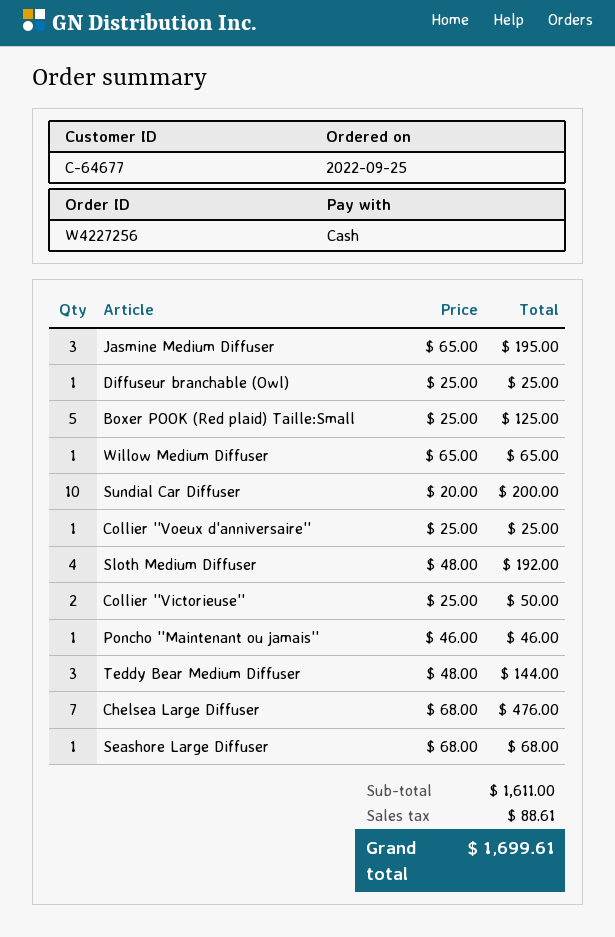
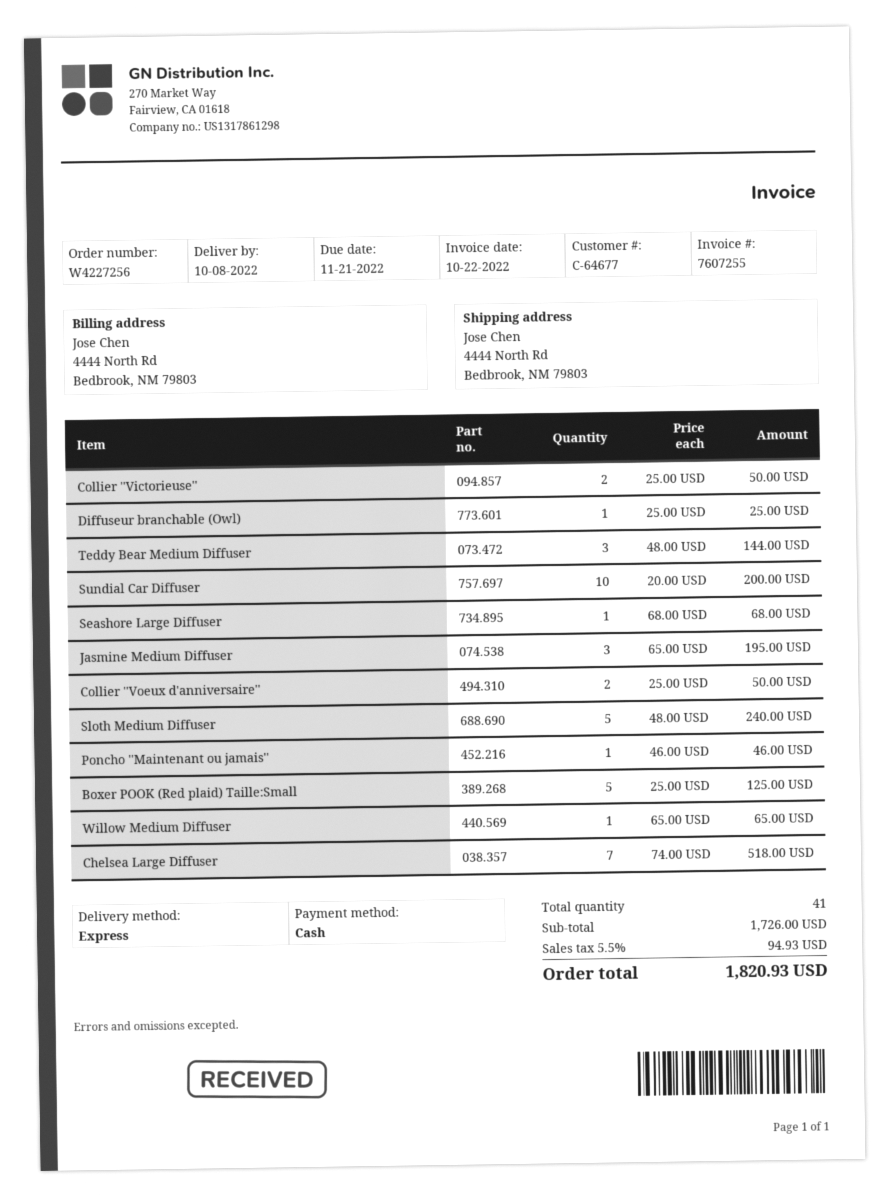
Collier ''Voeux d'anniversaire'': 1 x 25.00 = 25.00 -> 2 x 25.00 = 50.00
Sloth Medium Diffuser: 4 x 48.00 = 192.00 -> 5 x 48.00 = 240.00
Chelsea Large Diffuser: 7 x 68.00 = 476.00 -> 7 x 74.00 = 518.00
subtotal: 1611.00 -> 1726.00
tax: 88.61 -> 94.93
total: 1699.61 -> 1820.93

